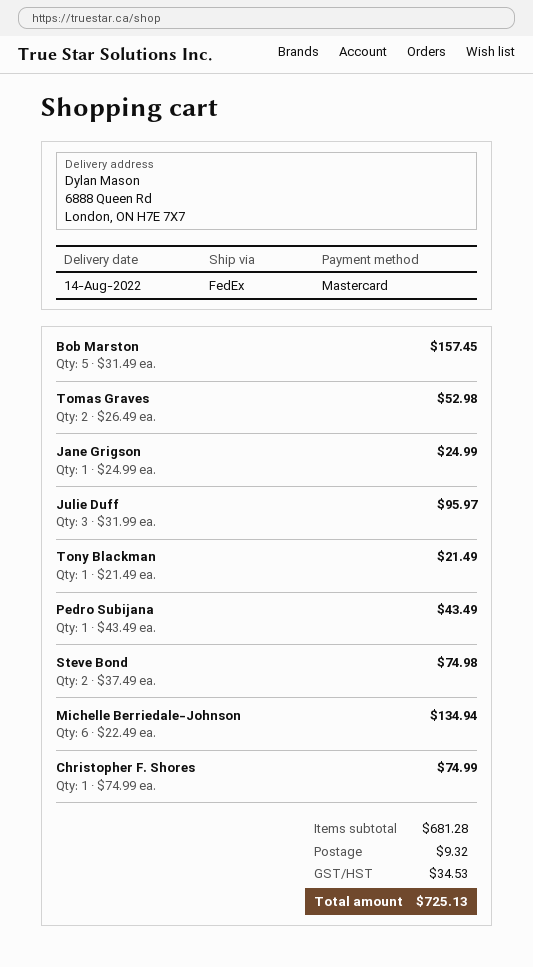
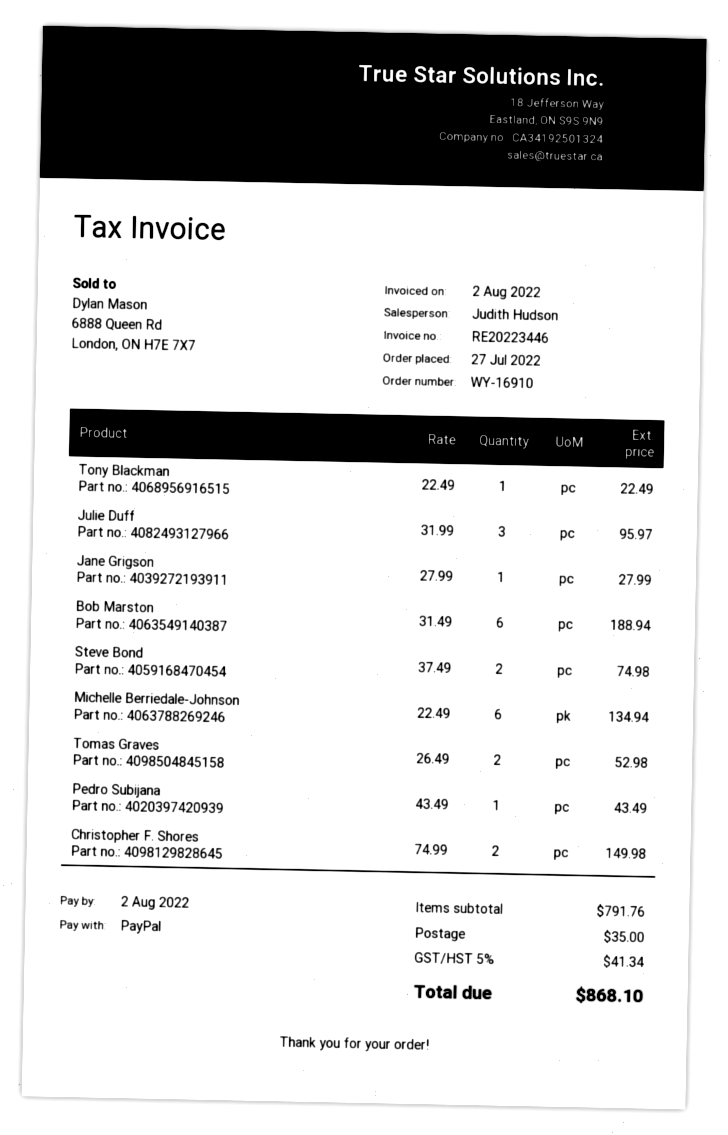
payment method: Mastercard -> PayPal
Bob Marston: 5 x 31.49 = 157.45 -> 6 x 31.49 = 188.94
Jane Grigson: 1 x 24.99 = 24.99 -> 1 x 27.99 = 27.99
Tony Blackman: 1 x 21.49 = 21.49 -> 1 x 22.49 = 22.49
Christopher F. Shores: 1 x 74.99 = 74.99 -> 2 x 74.99 = 149.98
subtotal: 681.28 -> 791.76
shipping: 9.32 -> 35.00
tax: 34.53 -> 41.34
total: 725.13 -> 868.10

